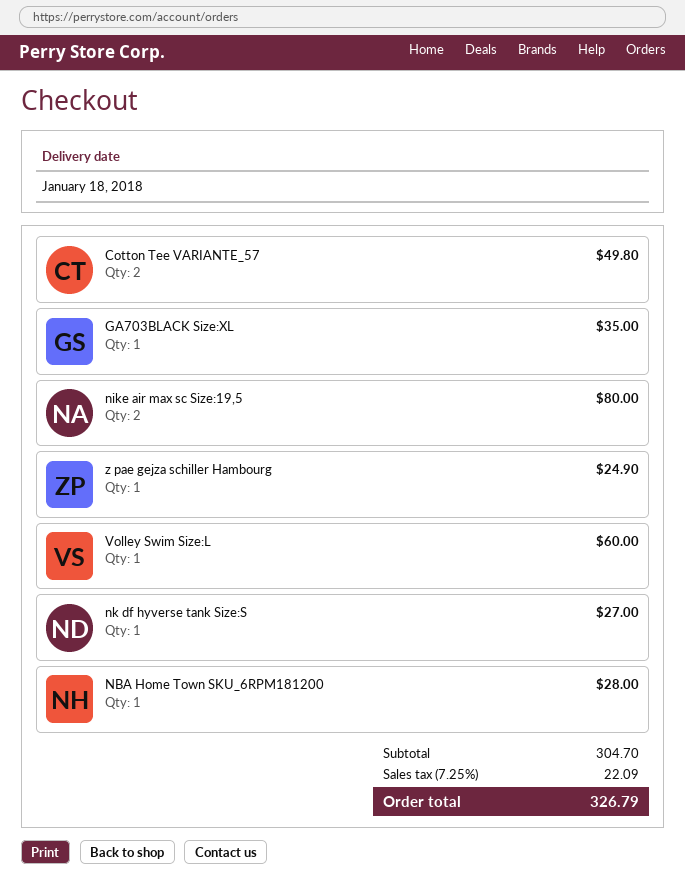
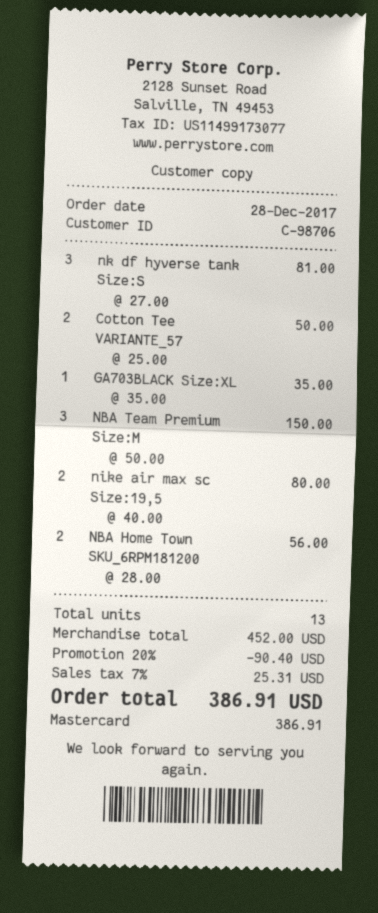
Cotton Tee VARIANTE_57: 2 for 49.80 -> 2 for 50.00
z pae gejza schiller Hambourg: 1 for 24.90 -> none
Volley Swim Size:L: 1 for 60.00 -> none
nk df hyverse tank Size:S: 1 for 27.00 -> 3 for 81.00
NBA Home Town SKU_6RPM181200: 1 for 28.00 -> 2 for 56.00
NBA Team Premium Size:M: none -> 3 for 150.00
subtotal: 304.70 -> 452.00
discount: none -> 20% = 90.40
tax: 7.25% = 22.09 -> 7% = 25.31
total: 326.79 -> 386.91

